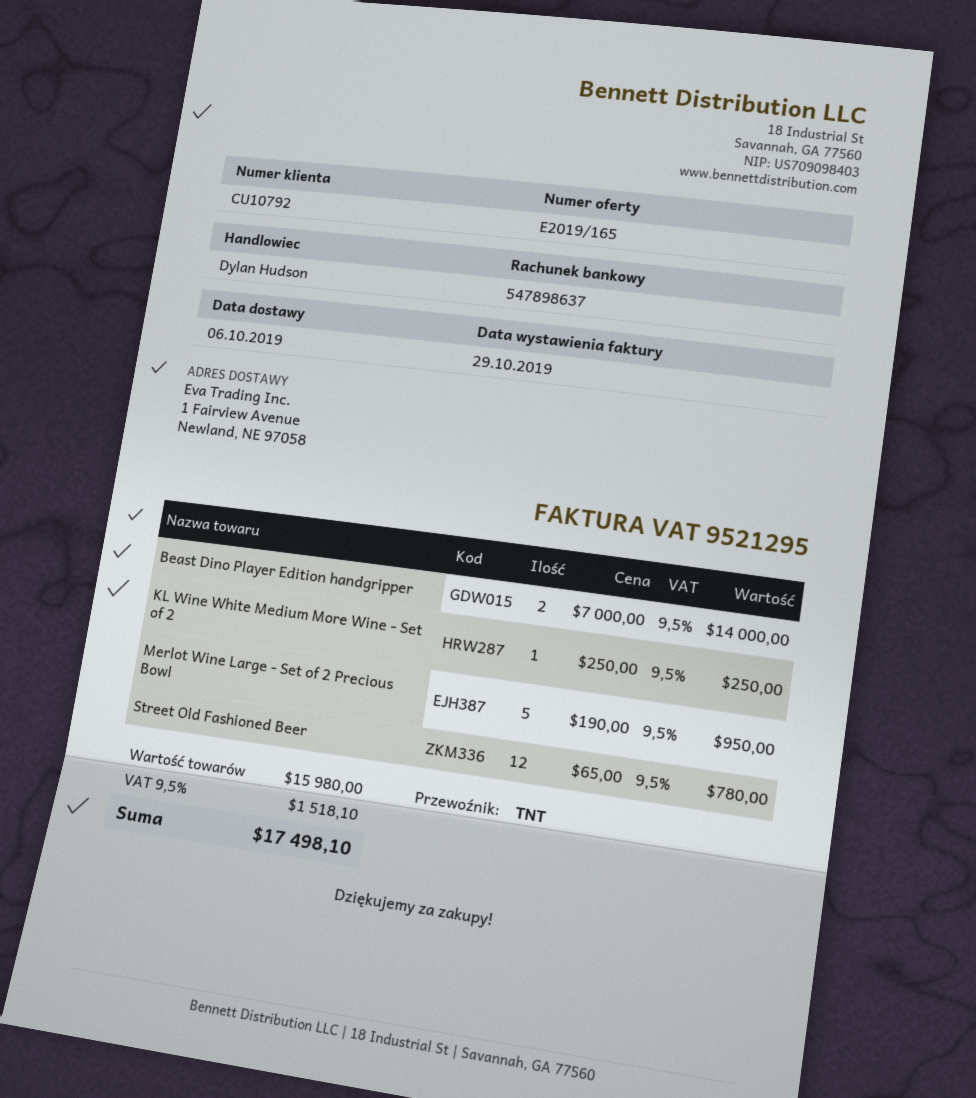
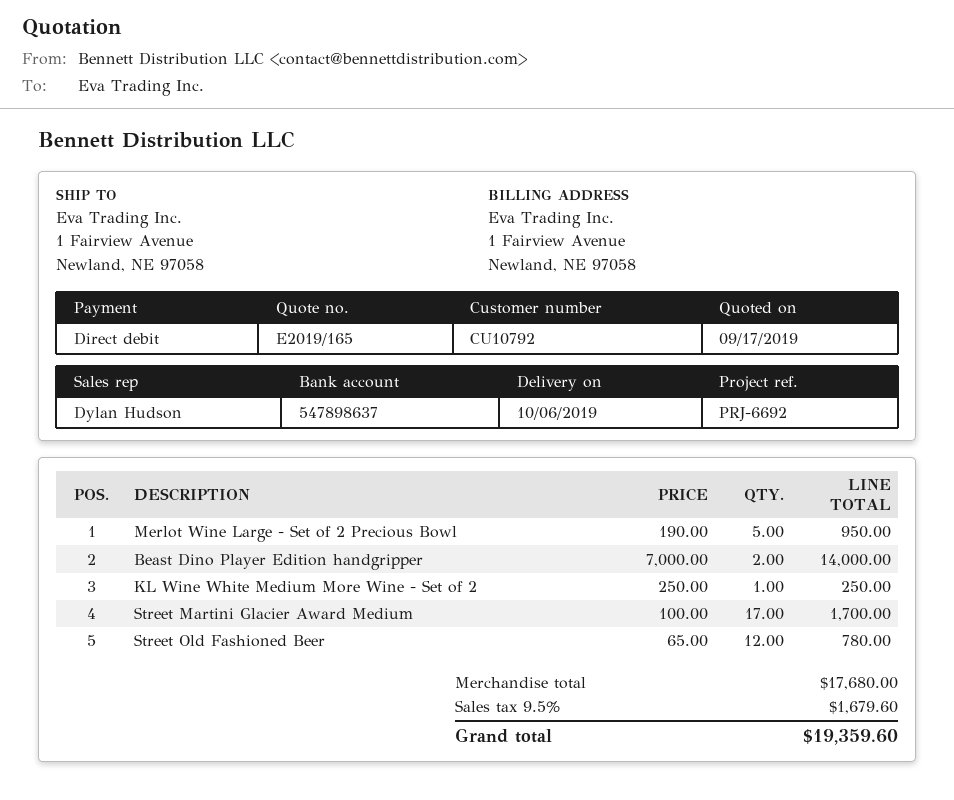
Street Martini Glacier Award Medium: none -> 17 x 100.00 = 1700.00
subtotal: 15980.00 -> 17680.00
tax: 9.5% = 1518.10 -> 9.5% = 1679.60
total: 17498.10 -> 19359.60

